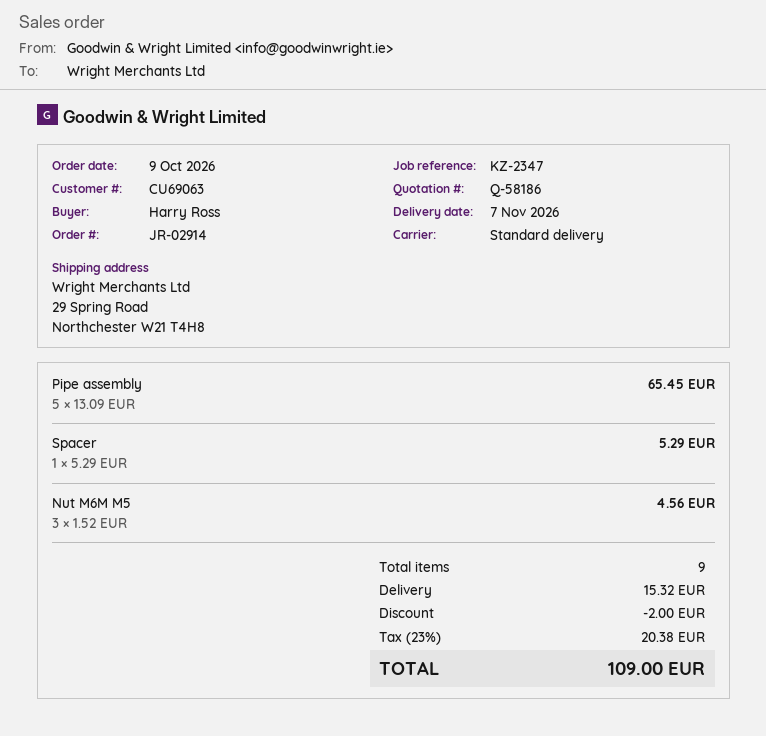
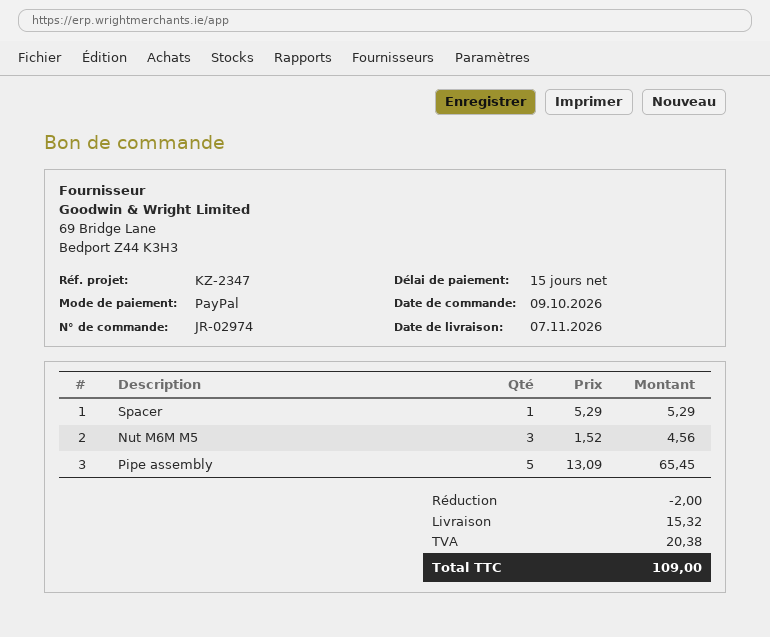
order number: JR-02914 -> JR-02974

